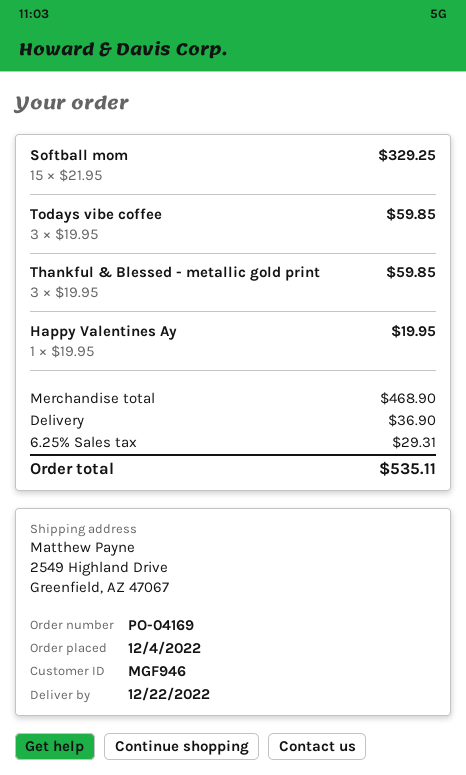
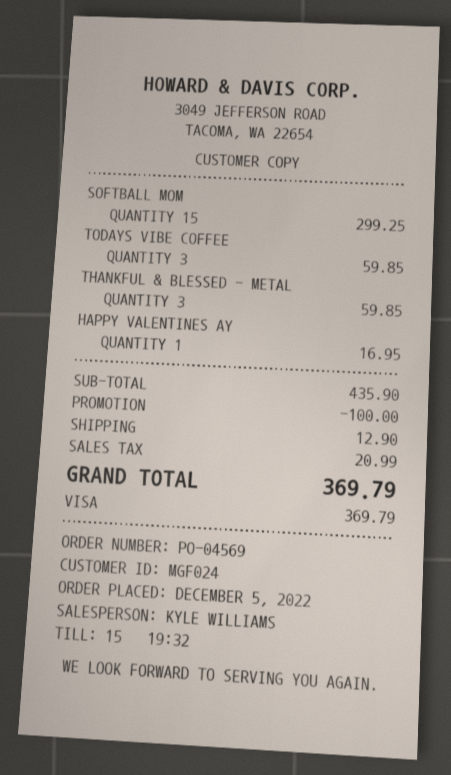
order number: PO-04169 -> PO-04569
order date: 2022-12-04 -> 2022-12-05
customer number: MGF946 -> MGF024
Softball mom: 15 for 329.25 -> 15 for 299.25
Happy Valentines Ay: 1 for 19.95 -> 1 for 16.95
subtotal: 468.90 -> 435.90
discount: none -> 100.00
shipping: 36.90 -> 12.90
tax: 29.31 -> 20.99
total: 535.11 -> 369.79

